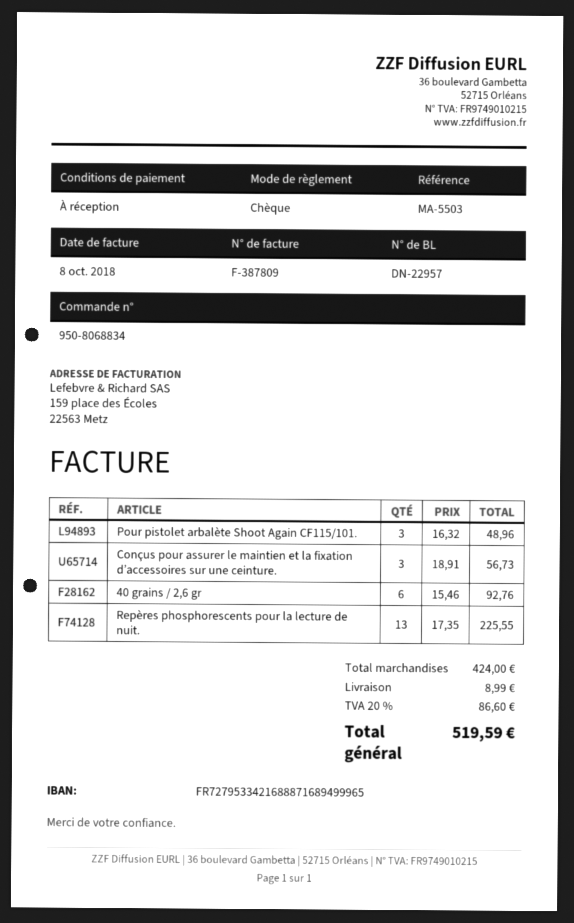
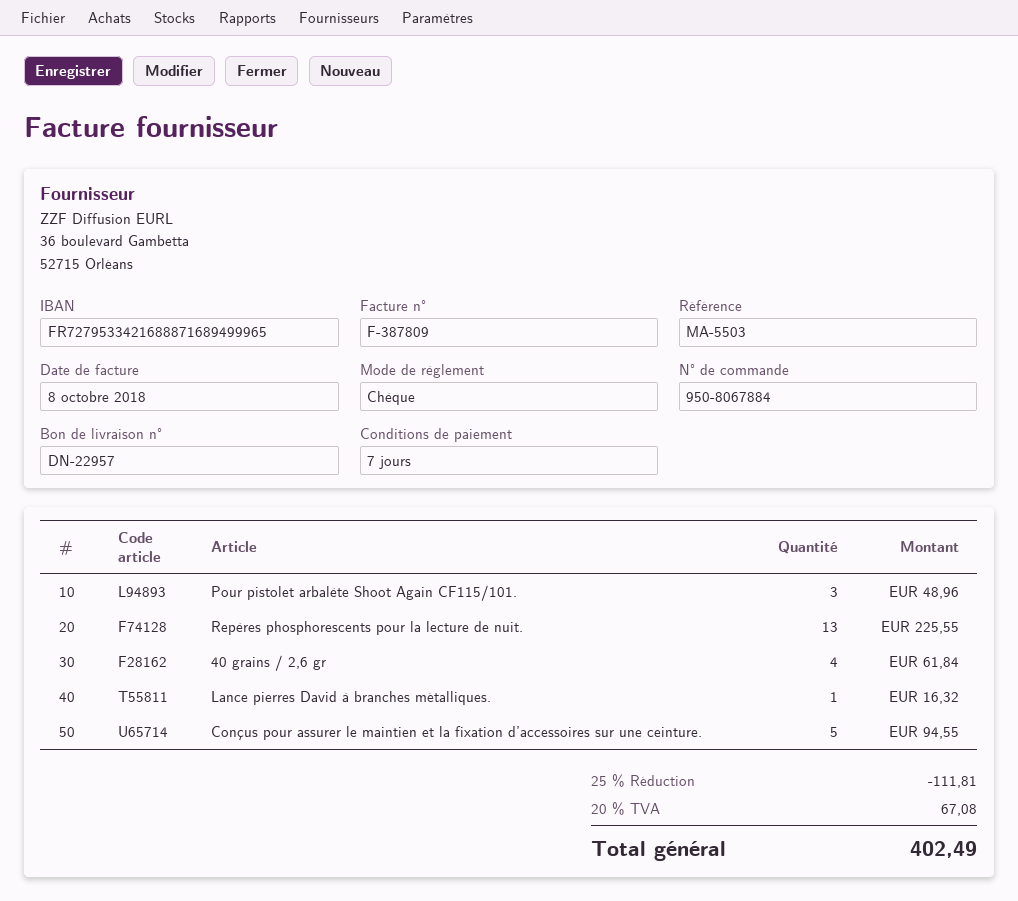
order number: 950-8068834 -> 950-8067884
payment terms: on receipt -> 7 days
Conçus pour assurer le maintien et la fixation d’accessoires sur une ceinture.: 3 for 56.73 -> 5 for 94.55
40 grains / 2,6 gr: 6 for 92.76 -> 4 for 61.84
Lance pierres David à branches métalliques.: none -> 1 for 16.32
discount: none -> 25% = 111.81
shipping: 8.99 -> none
tax: 20% = 86.60 -> 20% = 67.08
total: 519.59 -> 402.49

